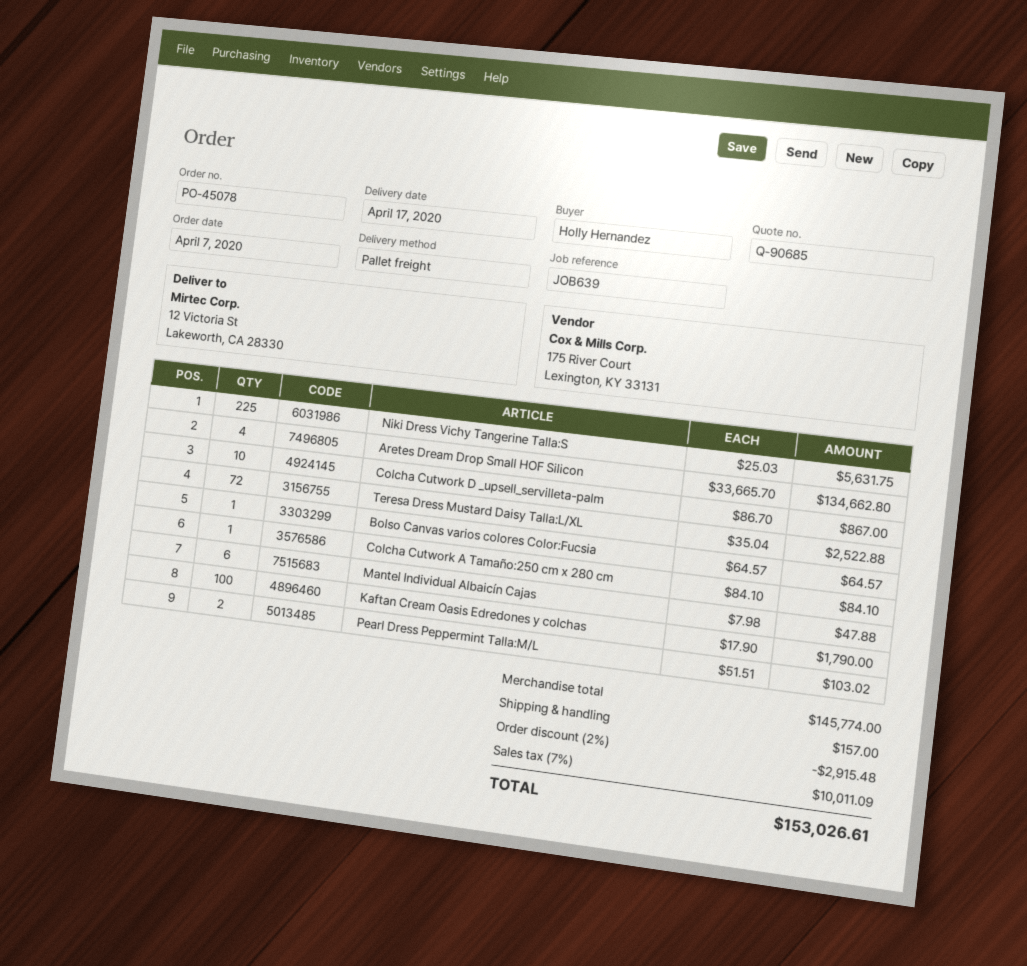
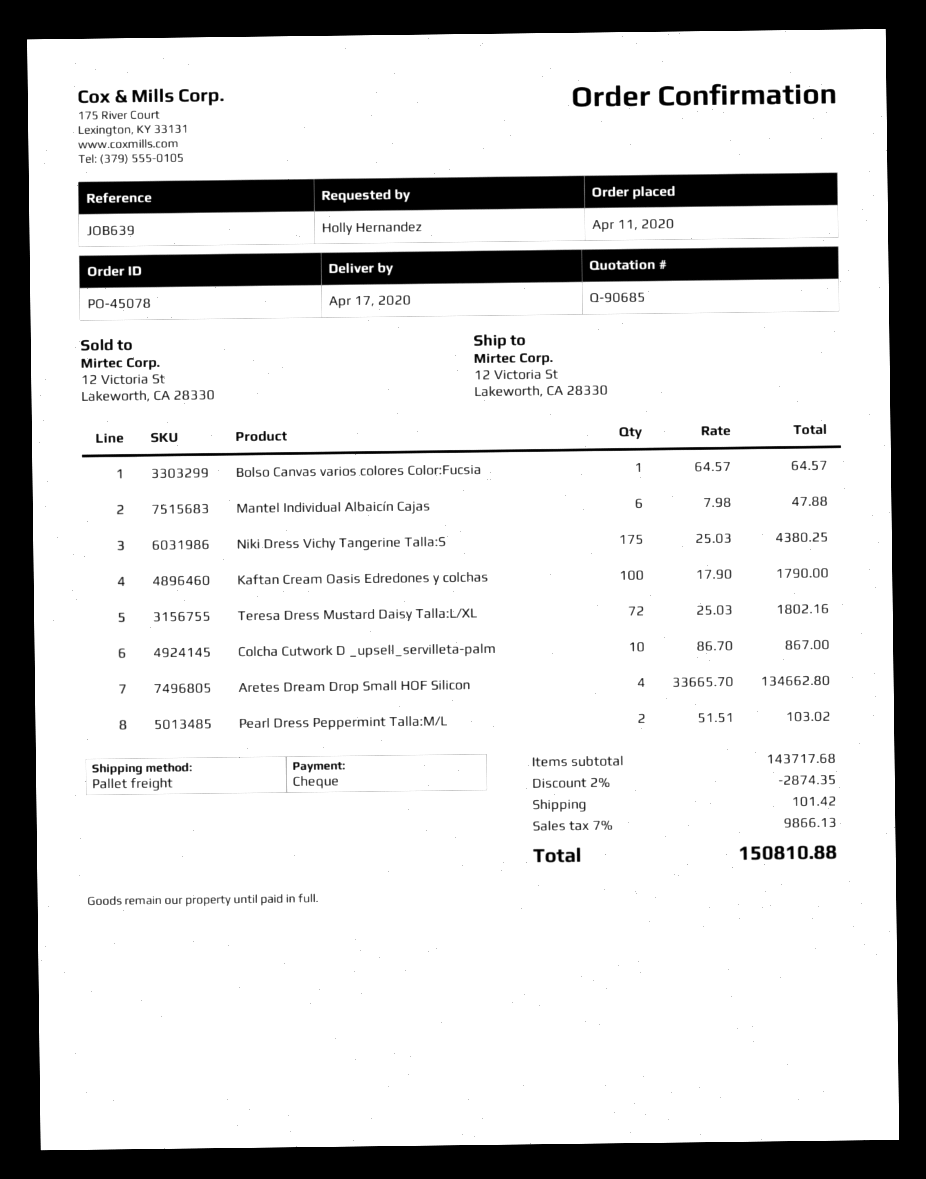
order date: 2020-04-07 -> 2020-04-11
Niki Dress Vichy Tangerine Talla:S: 225 x 25.03 = 5631.75 -> 175 x 25.03 = 4380.25
Teresa Dress Mustard Daisy Talla:L/XL: 72 x 35.04 = 2522.88 -> 72 x 25.03 = 1802.16
Colcha Cutwork A Tamaño:250 cm x 280 cm: 1 x 84.10 = 84.10 -> none
subtotal: 145774.00 -> 143717.68
discount: 2% = 2915.48 -> 2% = 2874.35
shipping: 157.00 -> 101.42
tax: 7% = 10011.09 -> 7% = 9866.13
total: 153026.61 -> 150810.88

